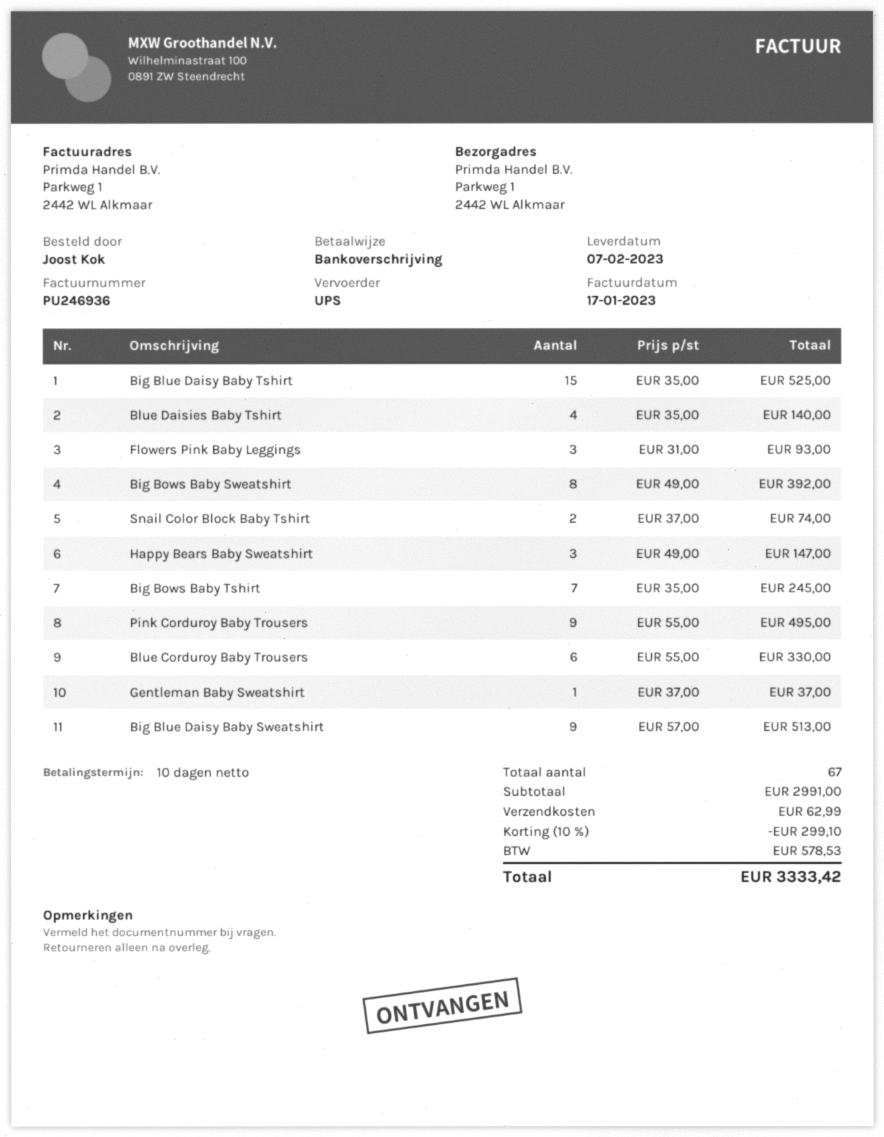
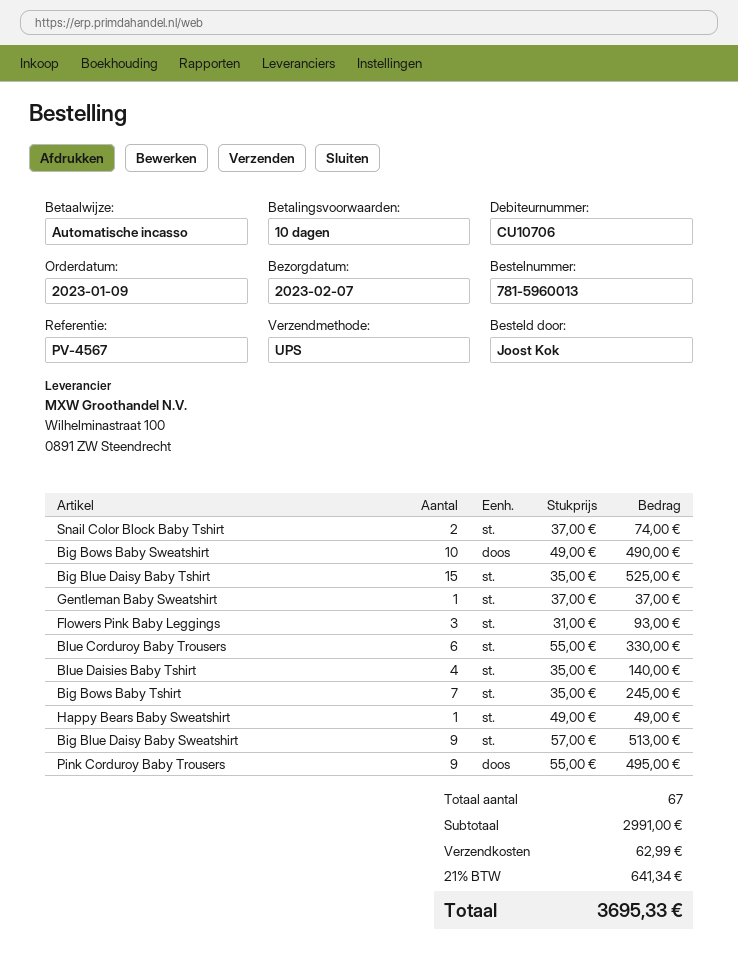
payment method: bank transfer -> direct debit
Big Bows Baby Sweatshirt: 8 x 49.00 = 392.00 -> 10 x 49.00 = 490.00
Happy Bears Baby Sweatshirt: 3 x 49.00 = 147.00 -> 1 x 49.00 = 49.00
discount: 10% = 299.10 -> none
tax: 578.53 -> 641.34
total: 3333.42 -> 3695.33

